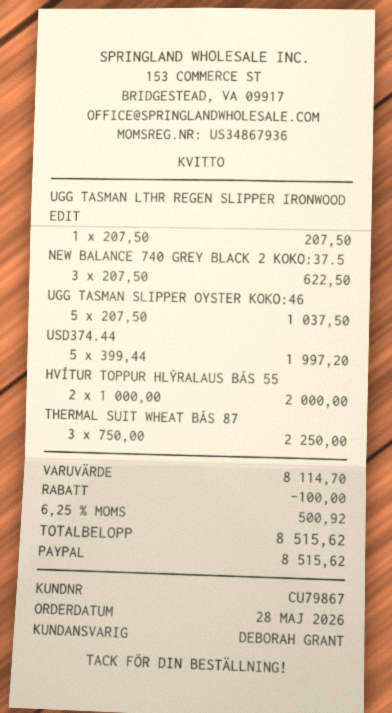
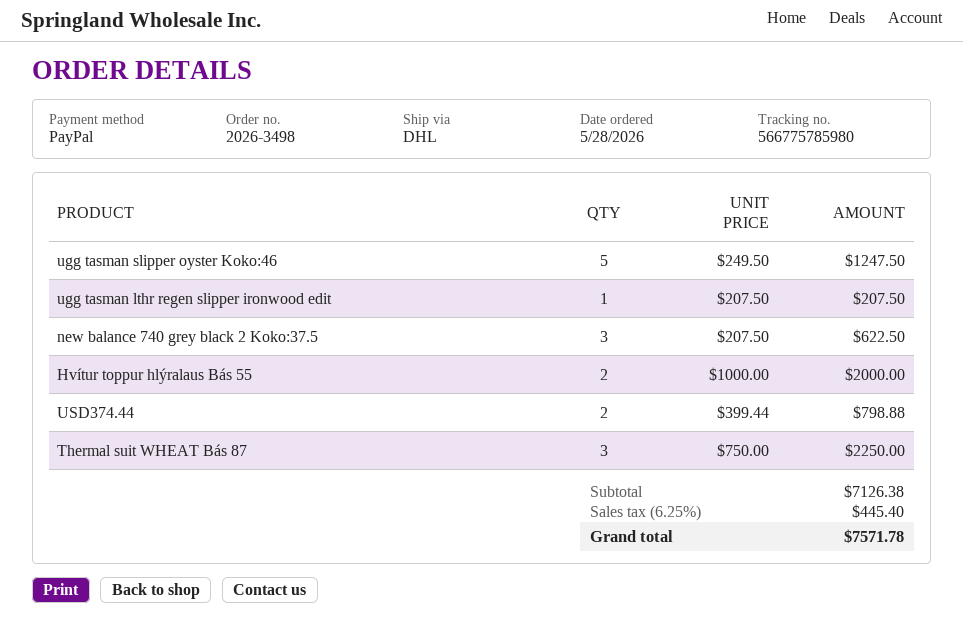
UGG TASMAN SLIPPER OYSTER KOKO:46: 5 x 207.50 = 1037.50 -> 5 x 249.50 = 1247.50
USD374.44: 5 x 399.44 = 1997.20 -> 2 x 399.44 = 798.88
subtotal: 8114.70 -> 7126.38
discount: 100.00 -> none
tax: 6.25% = 500.92 -> 6.25% = 445.40
total: 8515.62 -> 7571.78

